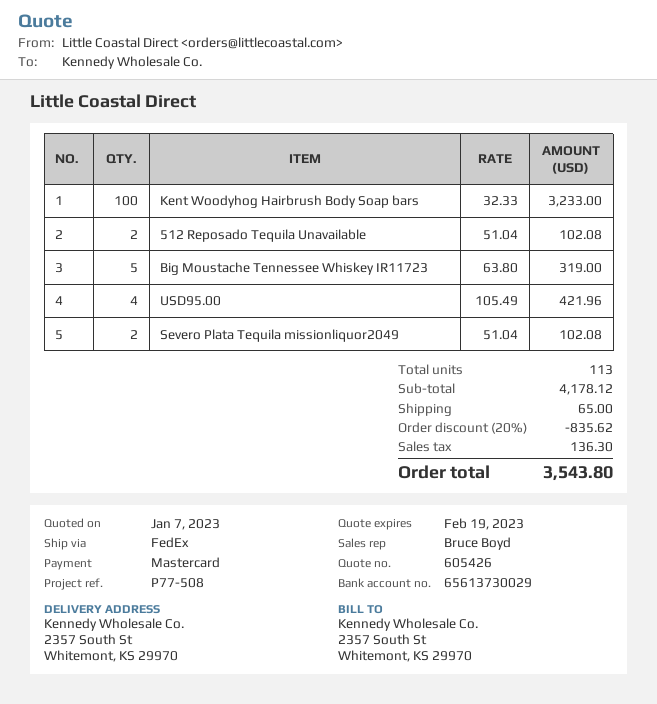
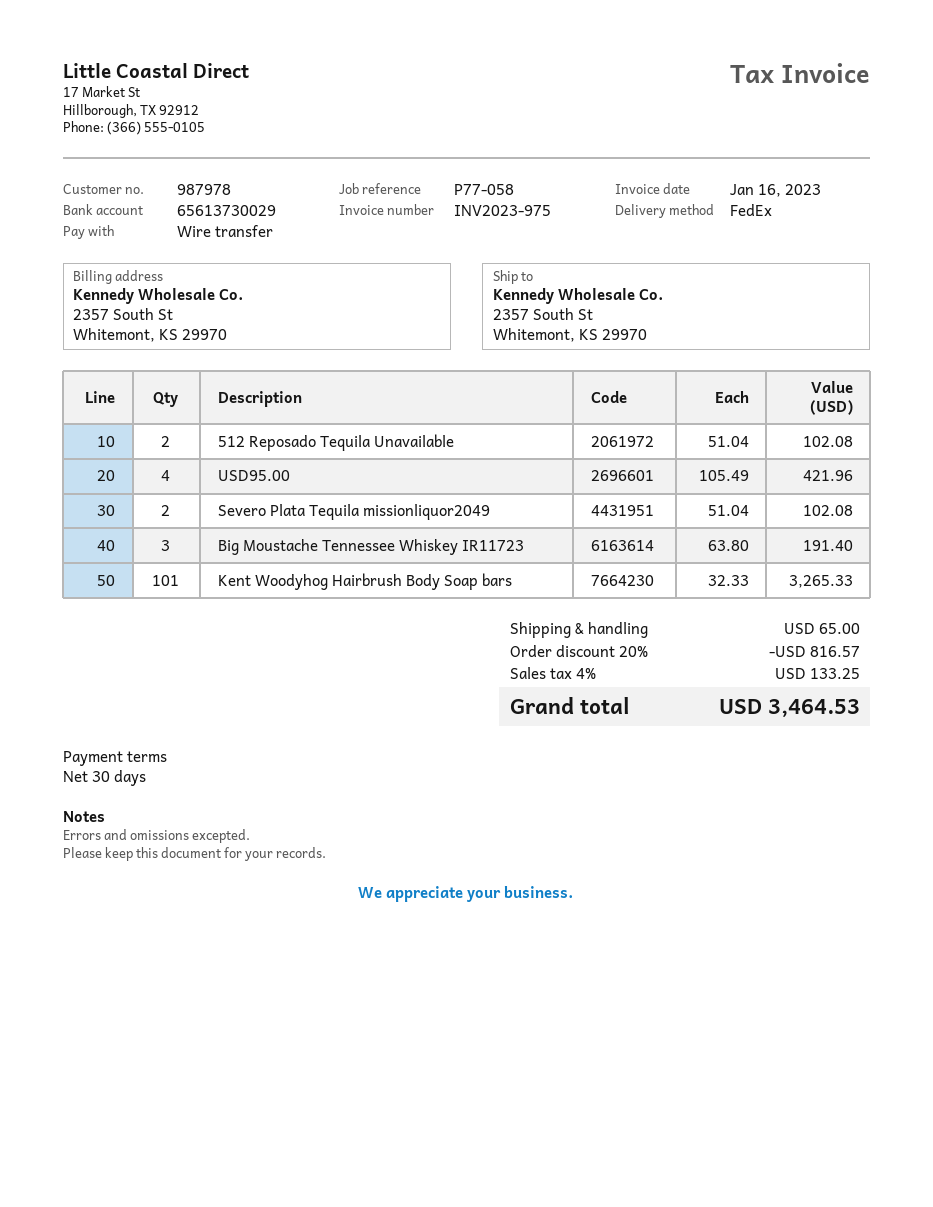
reference: P77-508 -> P77-058
payment method: Mastercard -> bank transfer
Kent Woodyhog Hairbrush Body Soap bars: 100 x 32.33 = 3233.00 -> 101 x 32.33 = 3265.33
Big Moustache Tennessee Whiskey IR11723: 5 x 63.80 = 319.00 -> 3 x 63.80 = 191.40
discount: 20% = 835.62 -> 20% = 816.57
tax: 136.30 -> 133.25
total: 3543.80 -> 3464.53

